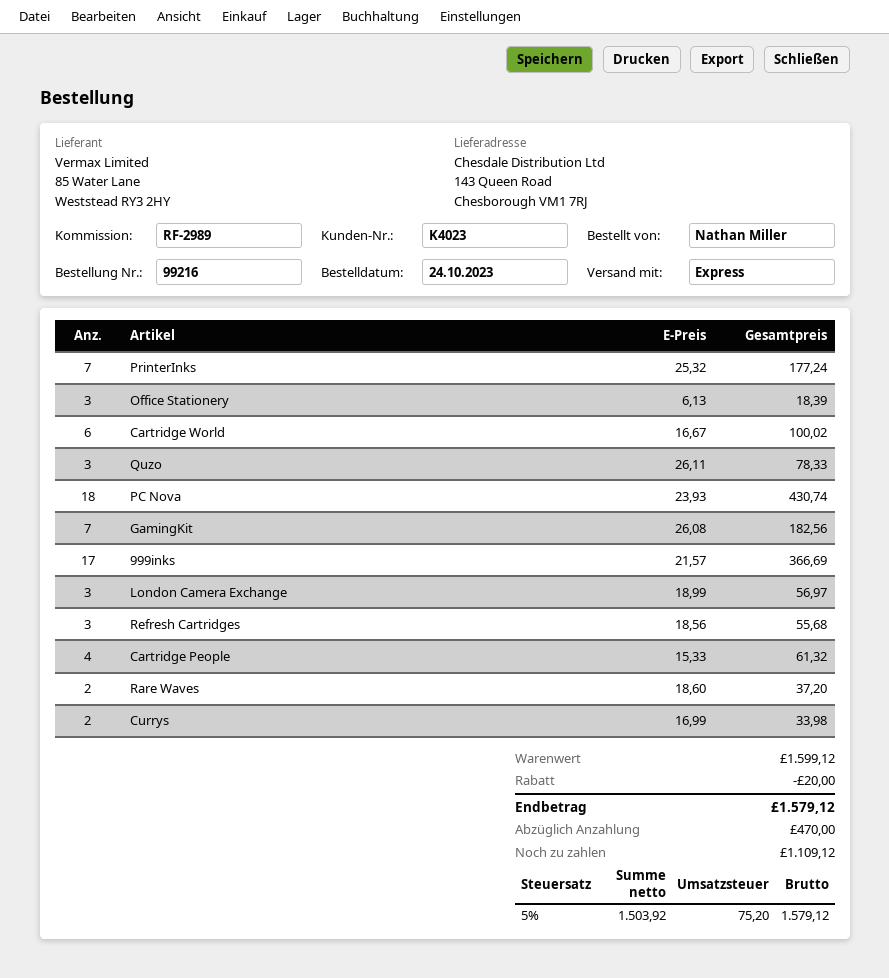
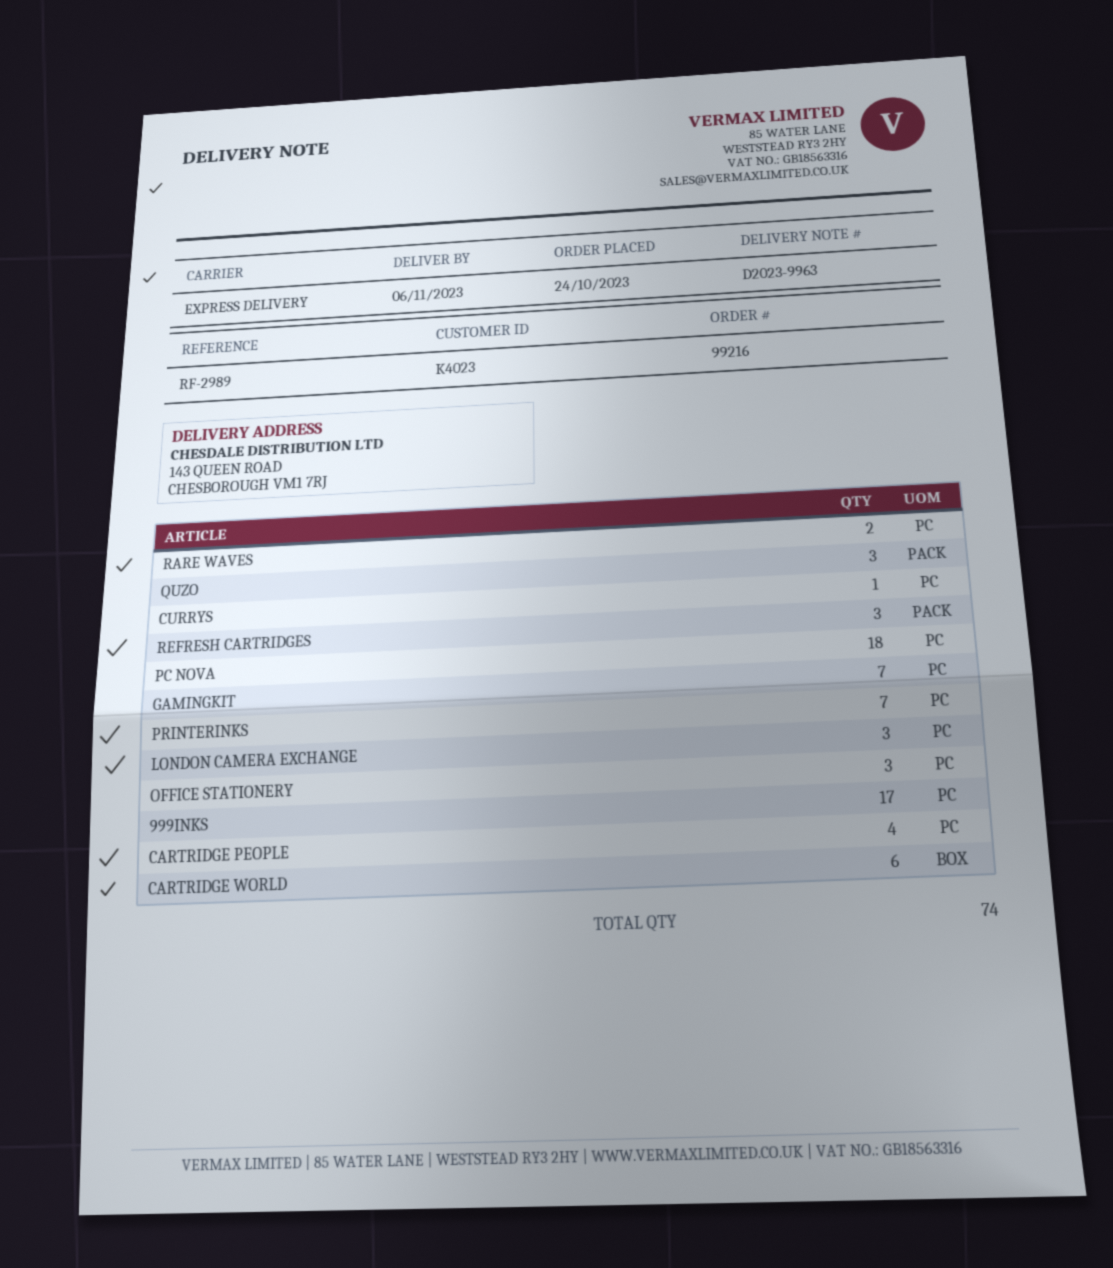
Currys: 2 -> 1

